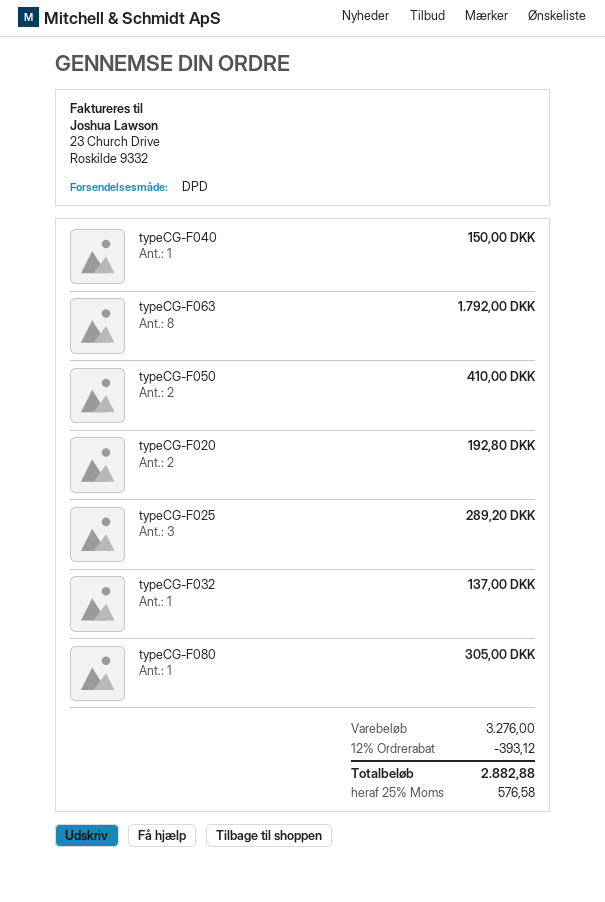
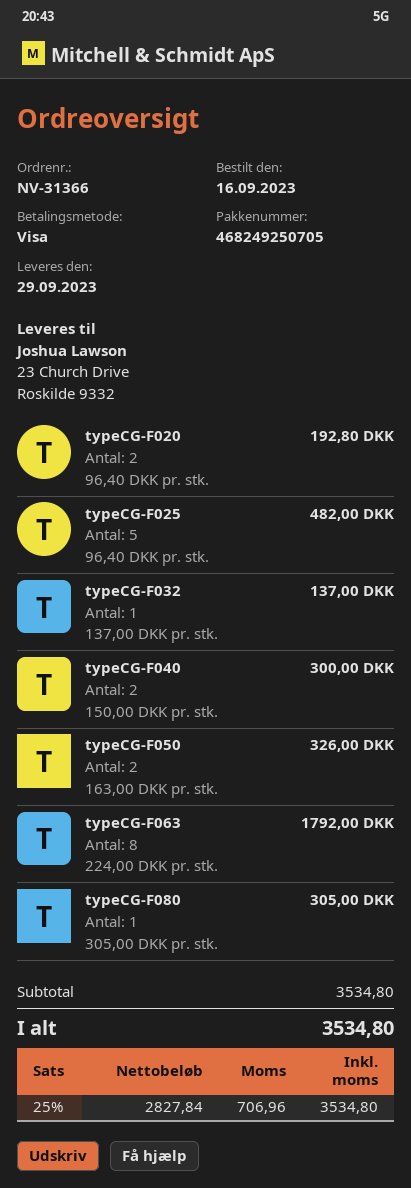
typeCG-F040: 1 for 150.00 -> 2 for 300.00
typeCG-F050: 2 for 410.00 -> 2 for 326.00
typeCG-F025: 3 for 289.20 -> 5 for 482.00
subtotal: 3276.00 -> 3534.80
discount: 12% = 393.12 -> none
tax: 25% = 576.58 -> 25% = 706.96
total: 2882.88 -> 3534.80

